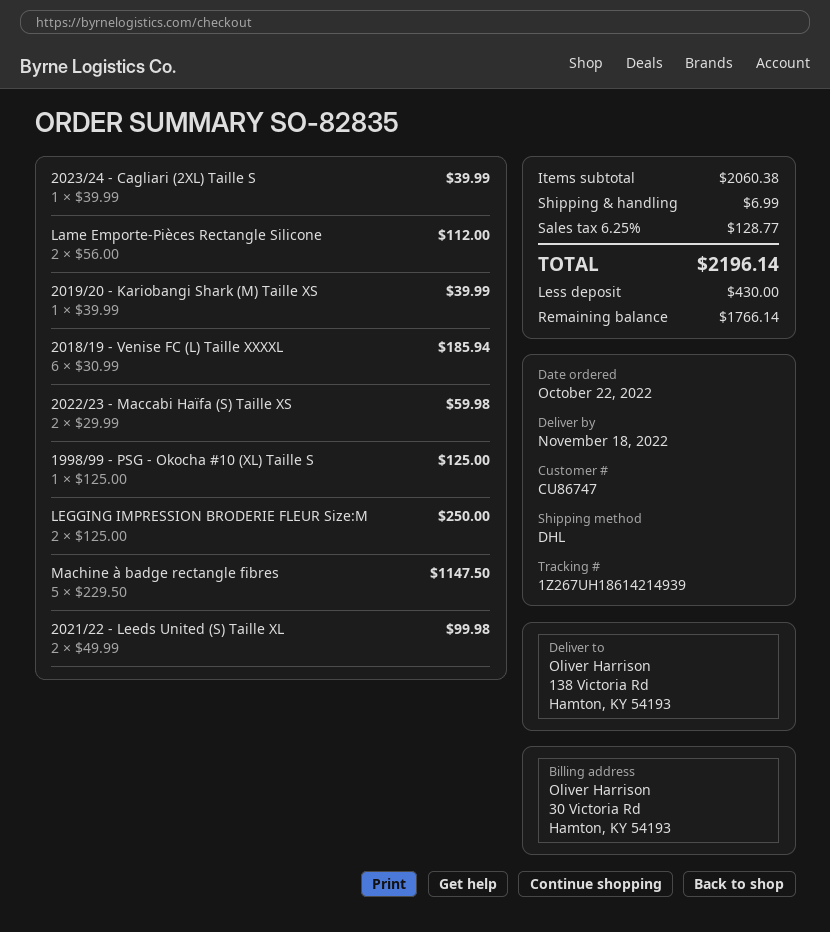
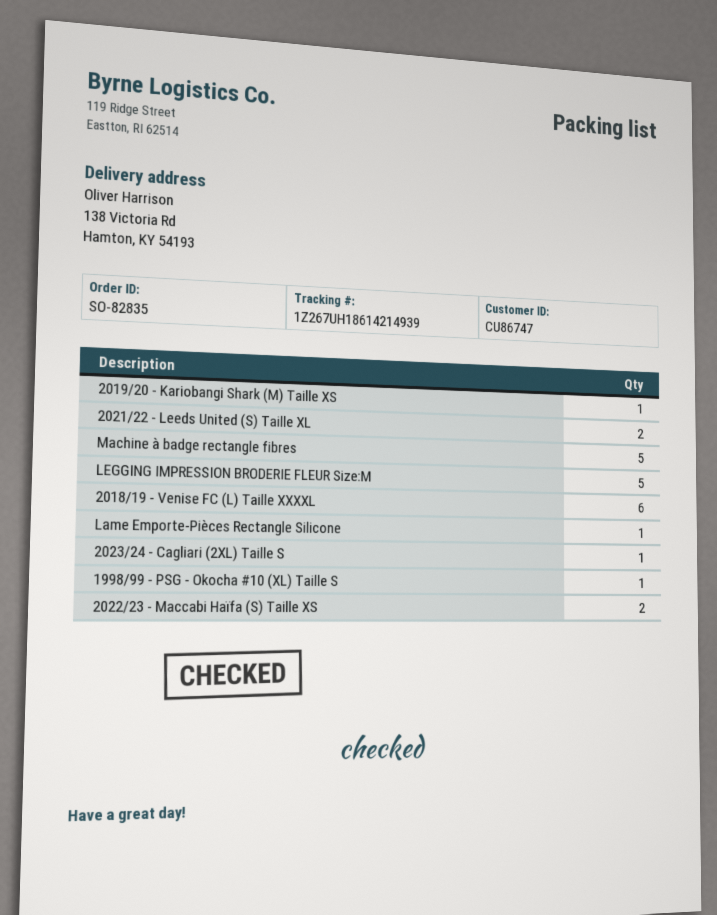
Lame Emporte-Pièces Rectangle Silicone: 2 -> 1
LEGGING IMPRESSION BRODERIE FLEUR Size:M: 2 -> 5

